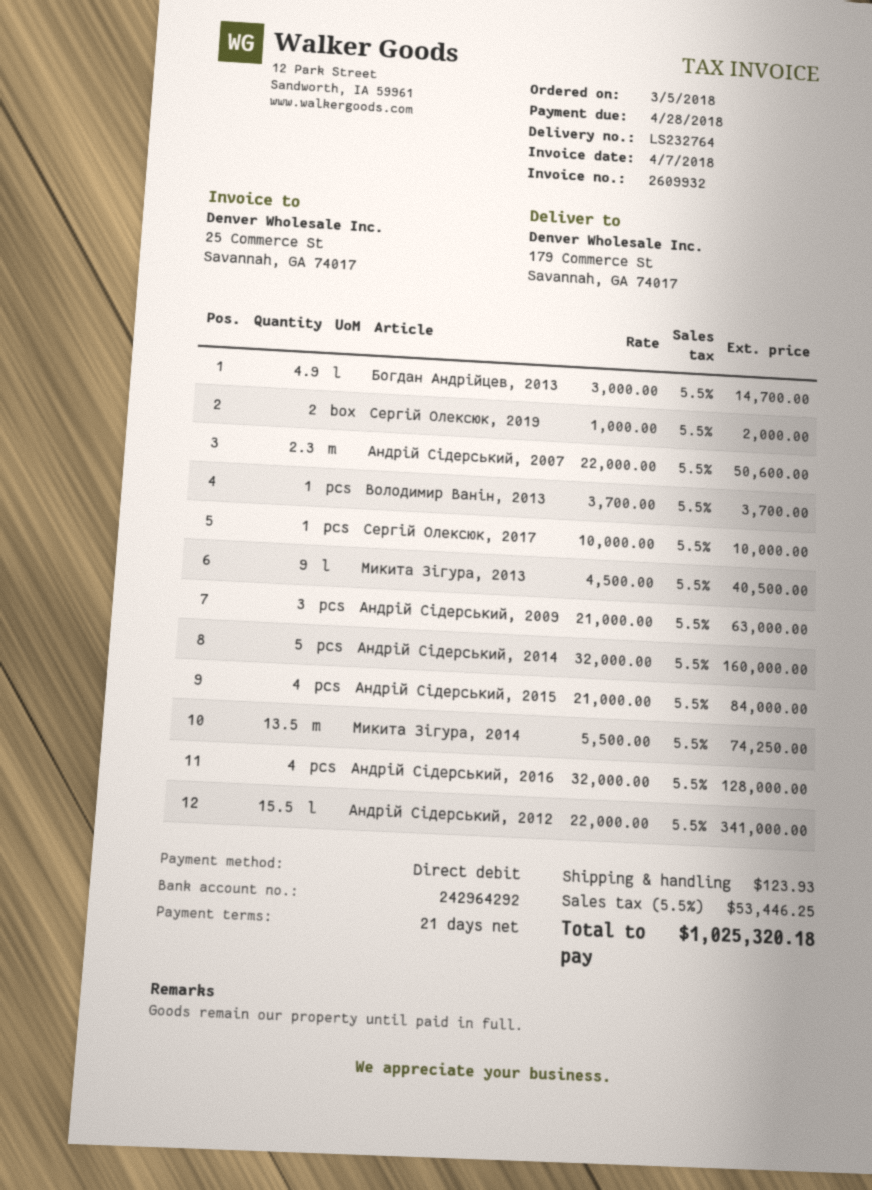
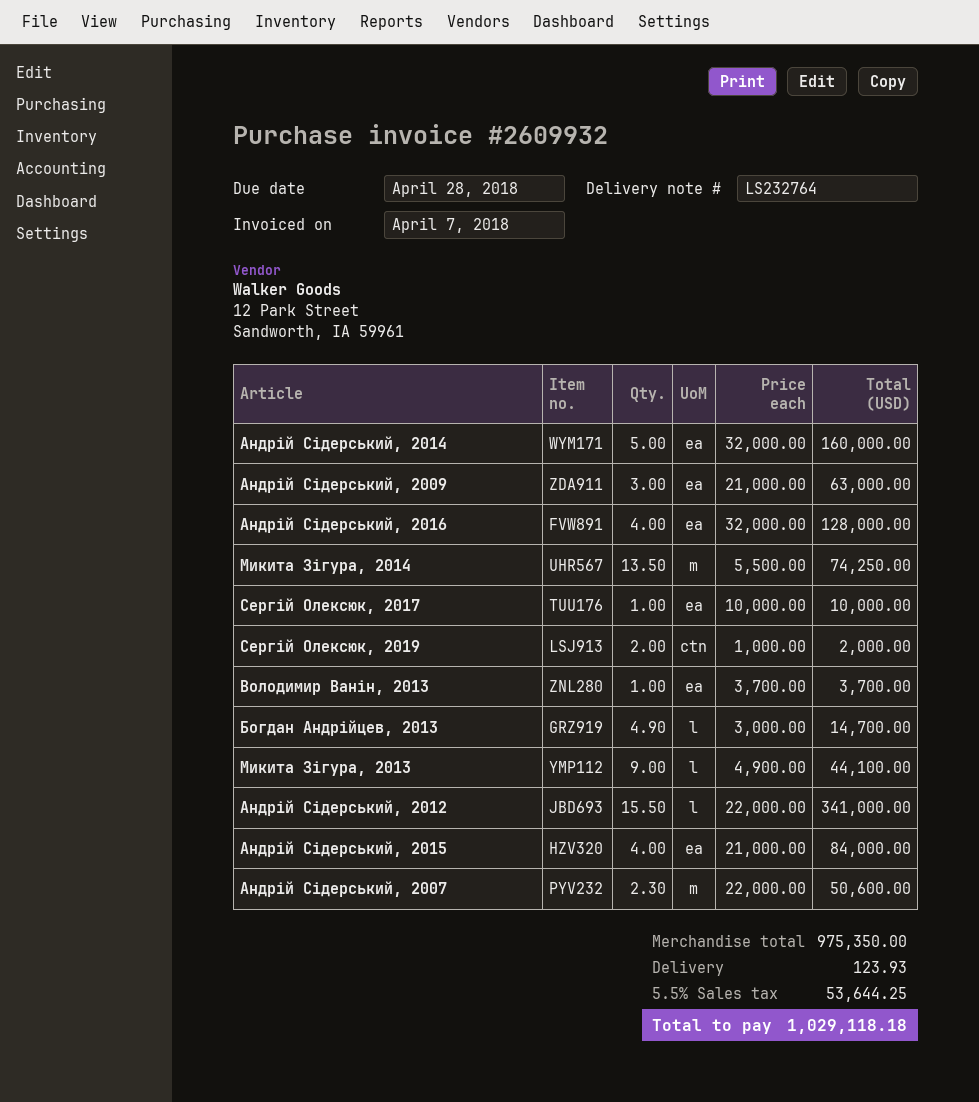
Микита Зігура, 2013: 9 x 4500.00 = 40500.00 -> 9 x 4900.00 = 44100.00
tax: 5.5% = 53446.25 -> 5.5% = 53644.25
total: 1025320.18 -> 1029118.18

